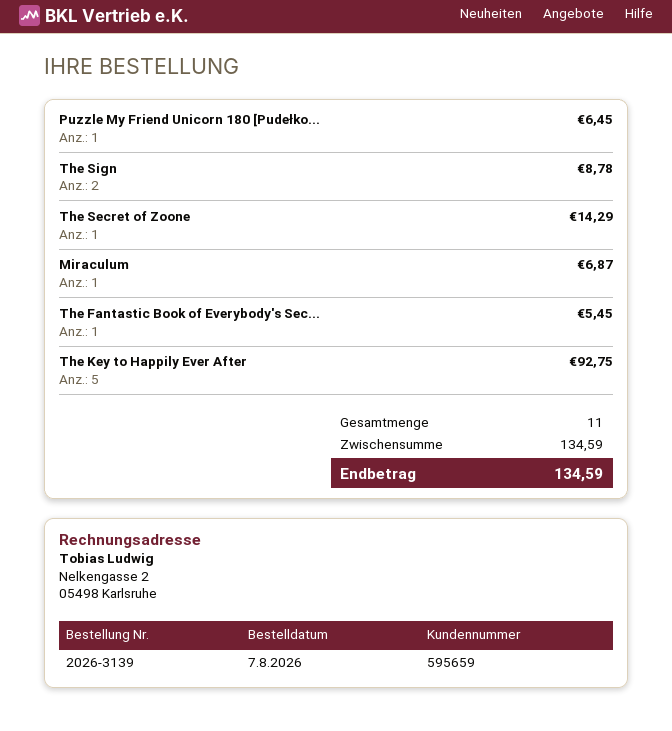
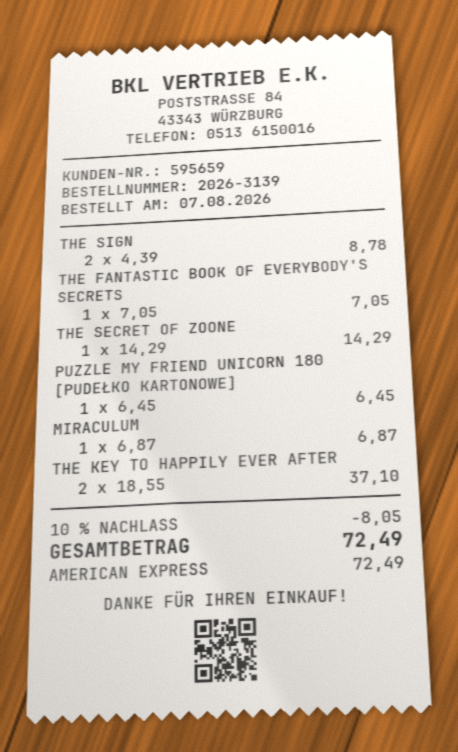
The Fantastic Book of Everybody's Sec...: 1 for 5.45 -> 1 for 7.05
The Key to Happily Ever After: 5 for 92.75 -> 2 for 37.10
discount: none -> 10% = 8.05
total: 134.59 -> 72.49

